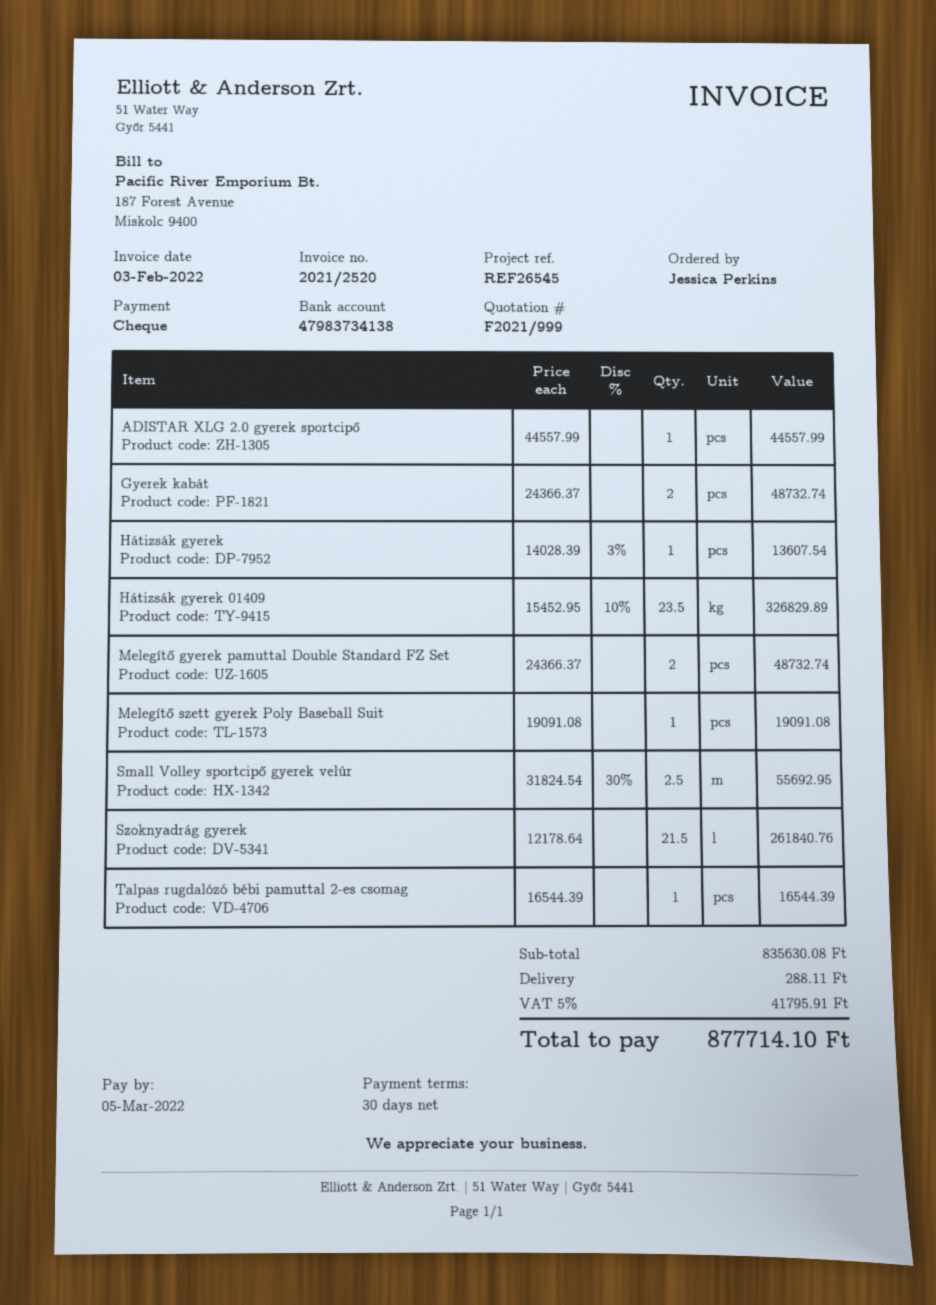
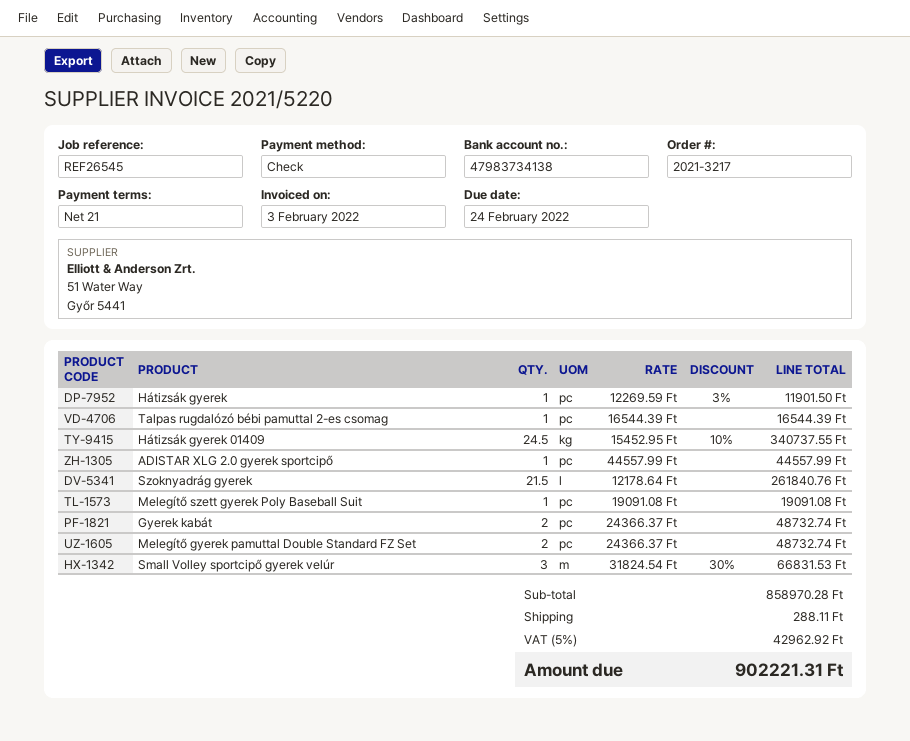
invoice number: 2021/2520 -> 2021/5220
payment terms: 30 days -> 21 days
due date: 2022-03-05 -> 2022-02-24
Hátizsák gyerek: 1 x 14028.39 - 3% = 13607.54 -> 1 x 12269.59 - 3% = 11901.50
Hátizsák gyerek 01409: 23.5 x 15452.95 - 10% = 326829.89 -> 24.5 x 15452.95 - 10% = 340737.55
Small Volley sportcipő gyerek velúr: 2.5 x 31824.54 - 30% = 55692.95 -> 3 x 31824.54 - 30% = 66831.53
subtotal: 835630.08 -> 858970.28
tax: 5% = 41795.91 -> 5% = 42962.92
total: 877714.10 -> 902221.31

